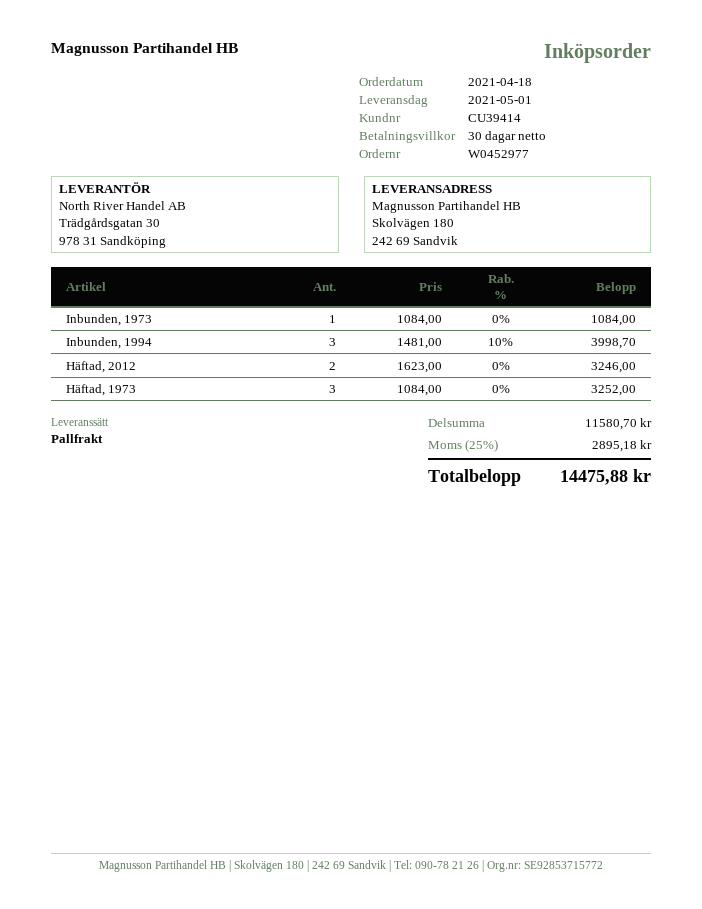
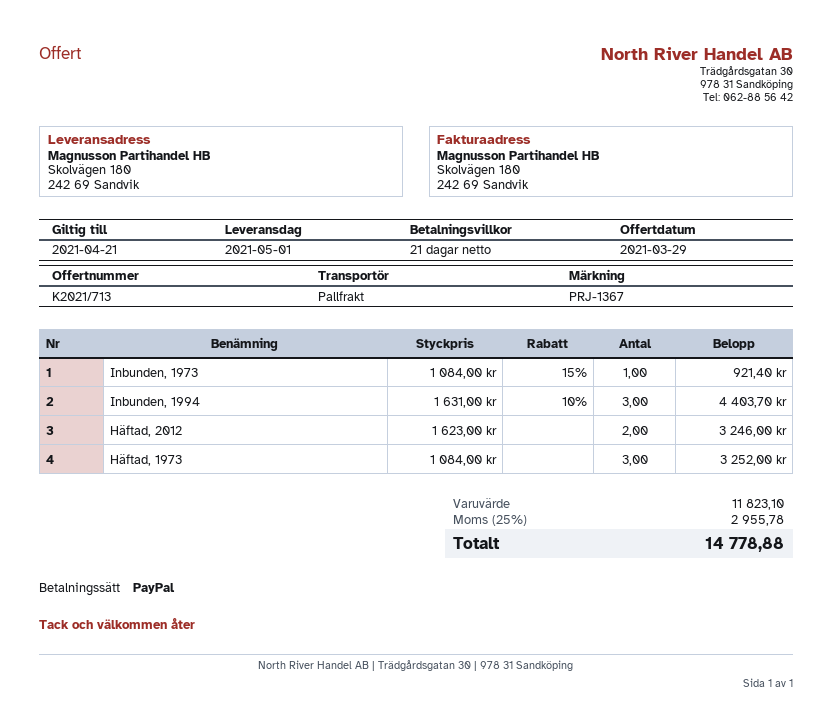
payment terms: 30 days -> 21 days
Inbunden, 1973: 1 x 1084.00 = 1084.00 -> 1 x 1084.00 - 15% = 921.40
Inbunden, 1994: 3 x 1481.00 - 10% = 3998.70 -> 3 x 1631.00 - 10% = 4403.70
subtotal: 11580.70 -> 11823.10
tax: 25% = 2895.18 -> 25% = 2955.78
total: 14475.88 -> 14778.88

